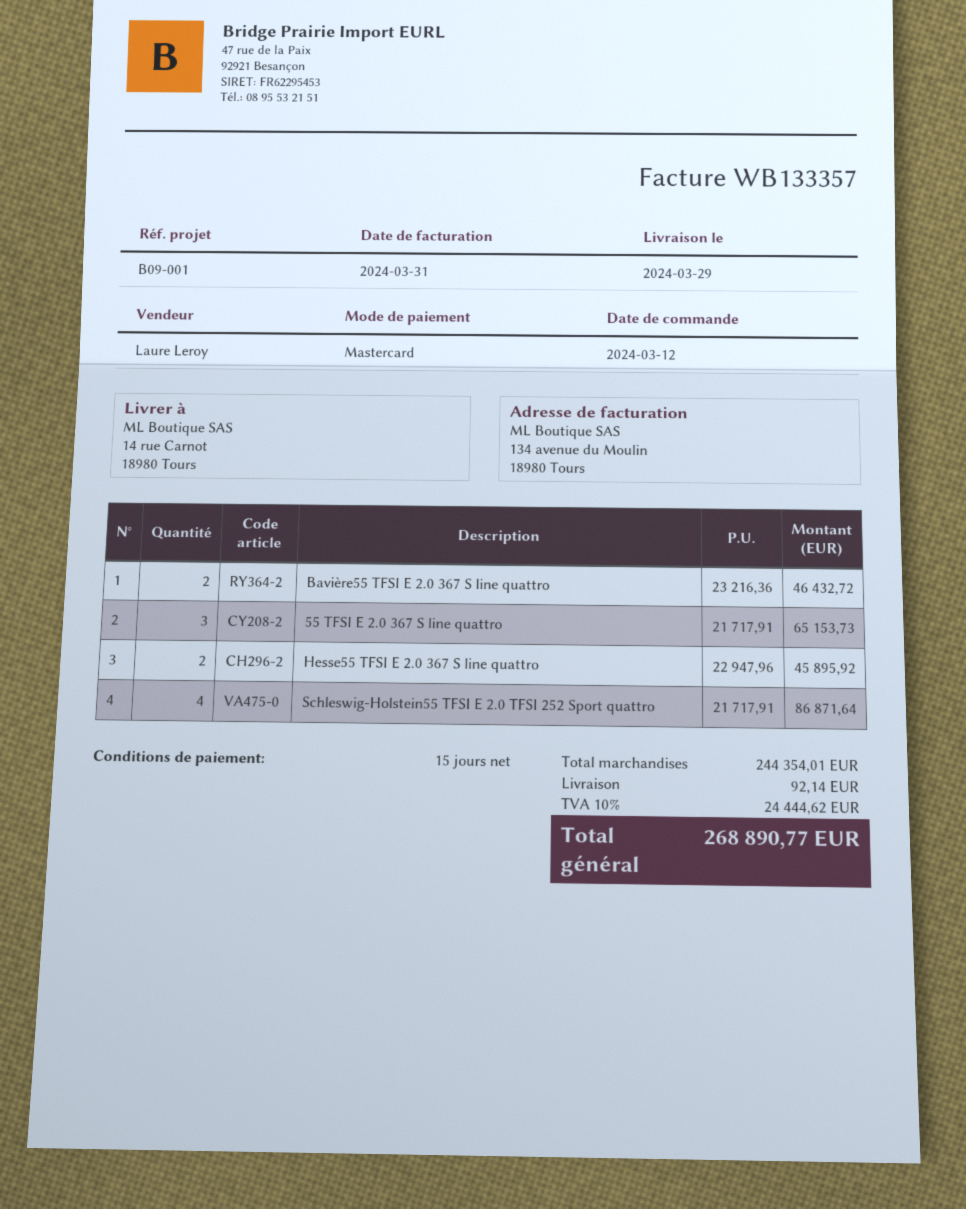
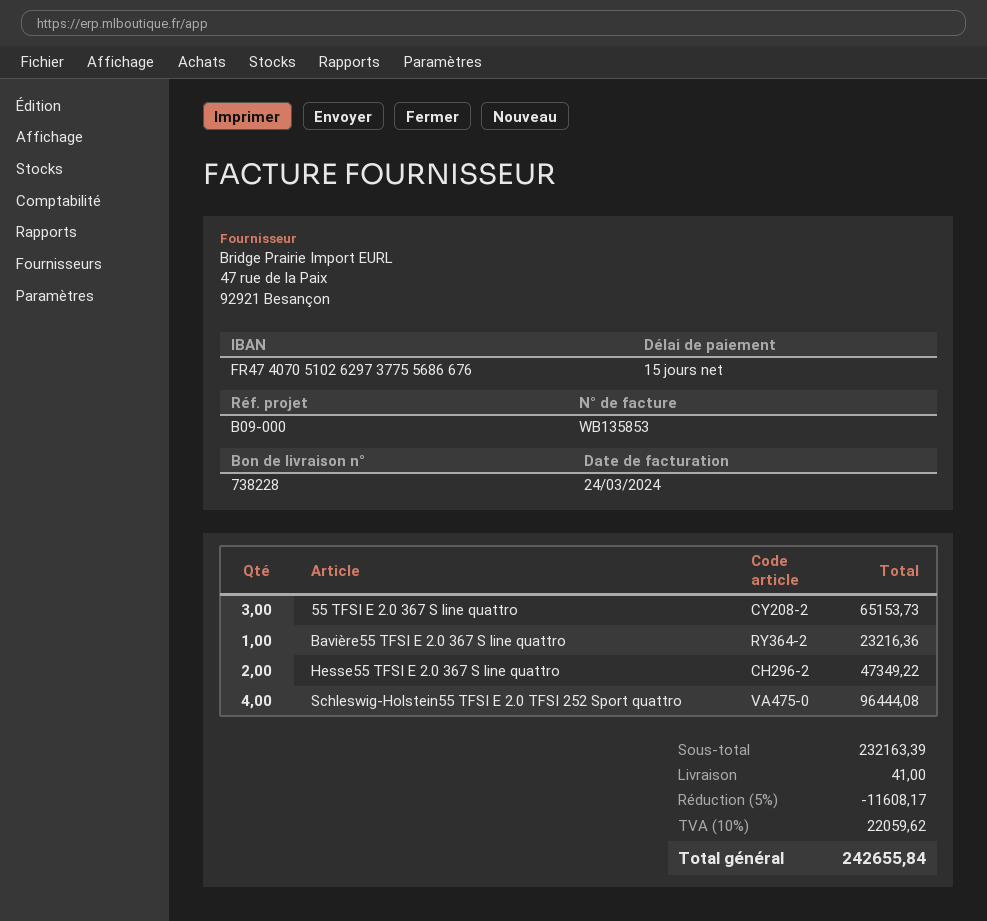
invoice number: WB133357 -> WB135853
invoice date: 2024-03-31 -> 2024-03-24
reference: B09-001 -> B09-000
Bavière55 TFSI E 2.0 367 S line quattro: 2 for 46432.72 -> 1 for 23216.36
Hesse55 TFSI E 2.0 367 S line quattro: 2 for 45895.92 -> 2 for 47349.22
Schleswig-Holstein55 TFSI E 2.0 TFSI 252 Sport quattro: 4 for 86871.64 -> 4 for 96444.08
subtotal: 244354.01 -> 232163.39
discount: none -> 5% = 11608.17
shipping: 92.14 -> 41.00
tax: 10% = 24444.62 -> 10% = 22059.62
total: 268890.77 -> 242655.84

